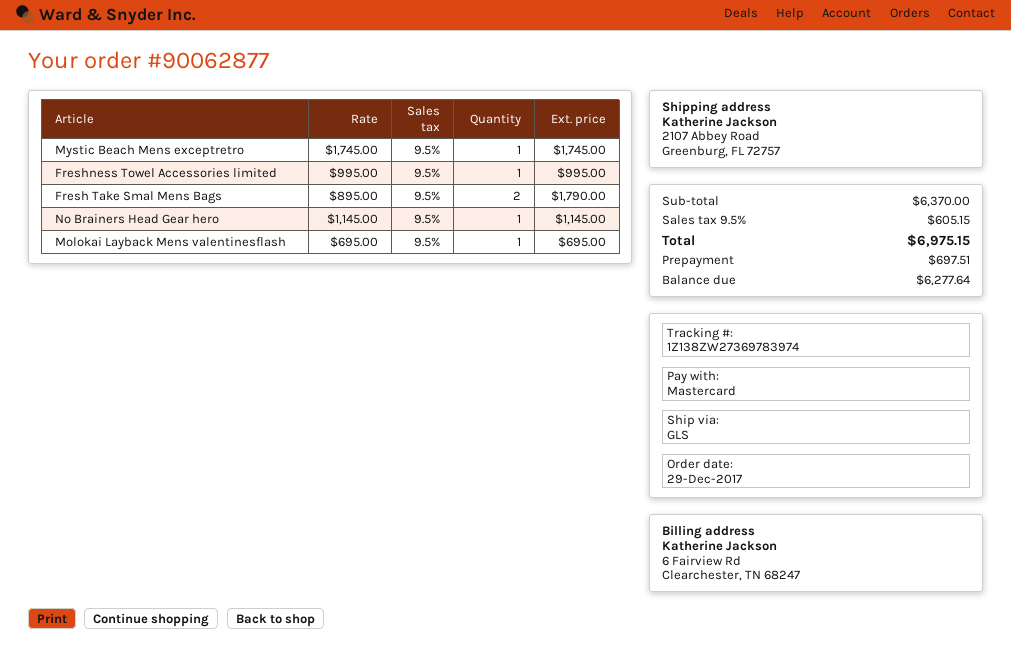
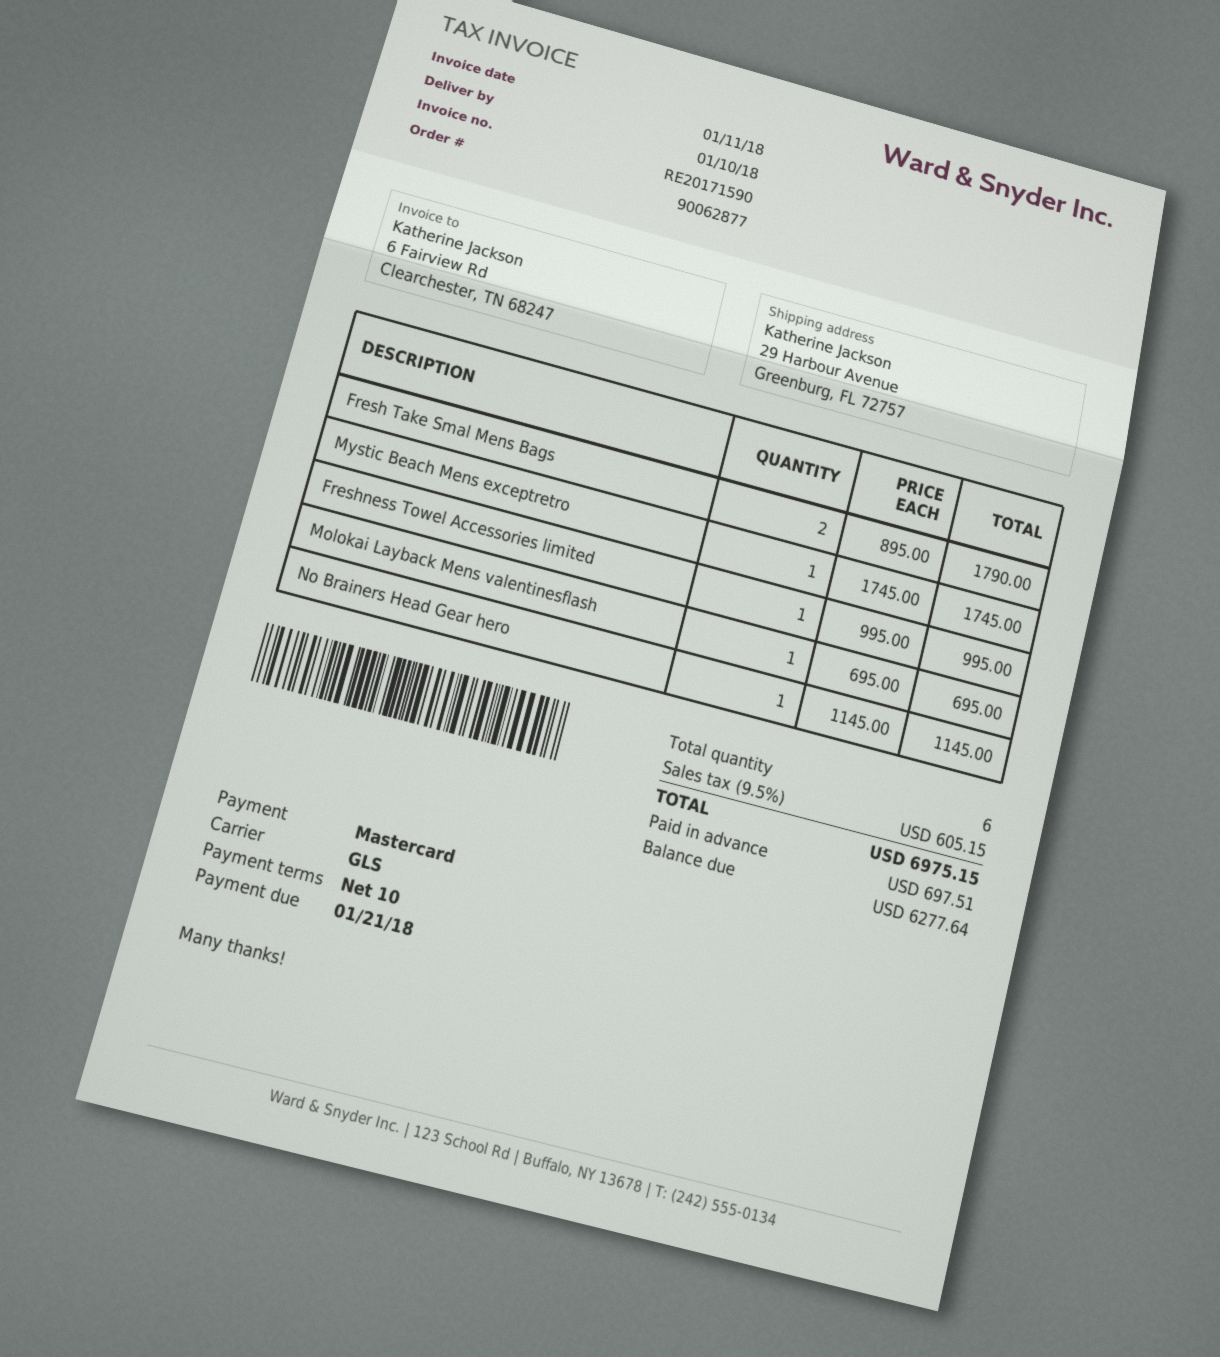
ship to: 2107 Abbey Road, Greenburg, FL 72757 -> 29 Harbour Avenue, Greenburg, FL 72757

